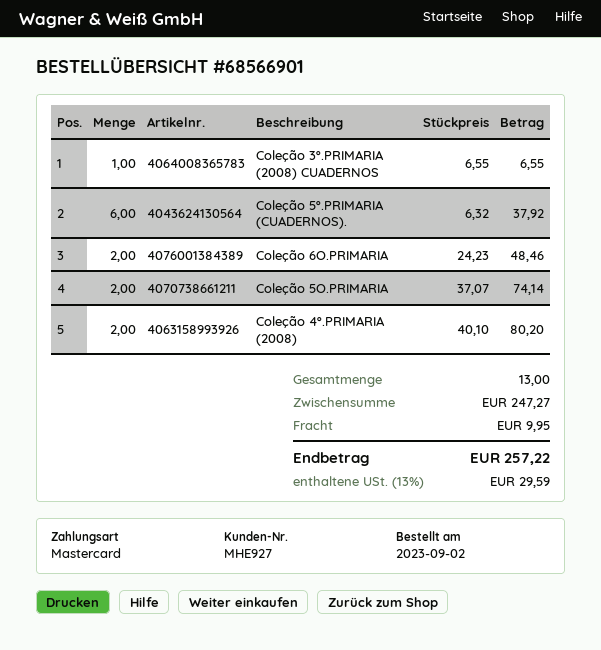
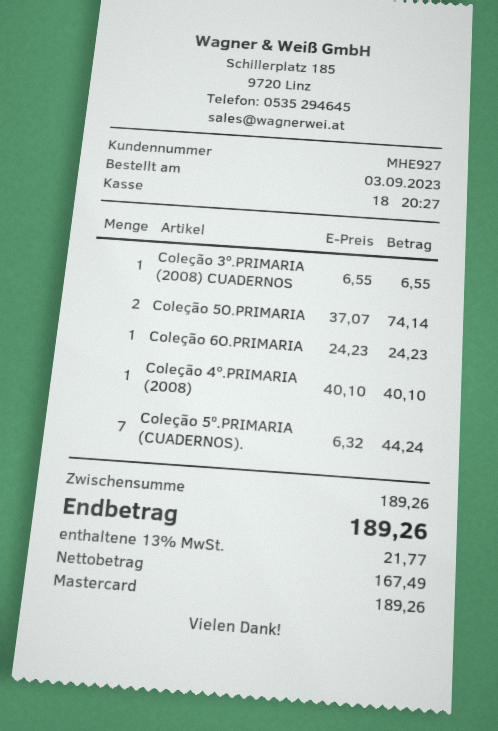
order date: 2023-09-02 -> 2023-09-03
Coleção 5º.PRIMARIA (CUADERNOS).: 6 x 6.32 = 37.92 -> 7 x 6.32 = 44.24
Coleção 6O.PRIMARIA: 2 x 24.23 = 48.46 -> 1 x 24.23 = 24.23
Coleção 4º.PRIMARIA (2008): 2 x 40.10 = 80.20 -> 1 x 40.10 = 40.10
subtotal: 247.27 -> 189.26
shipping: 9.95 -> none
tax: 13% = 29.59 -> 13% = 21.77
total: 257.22 -> 189.26

